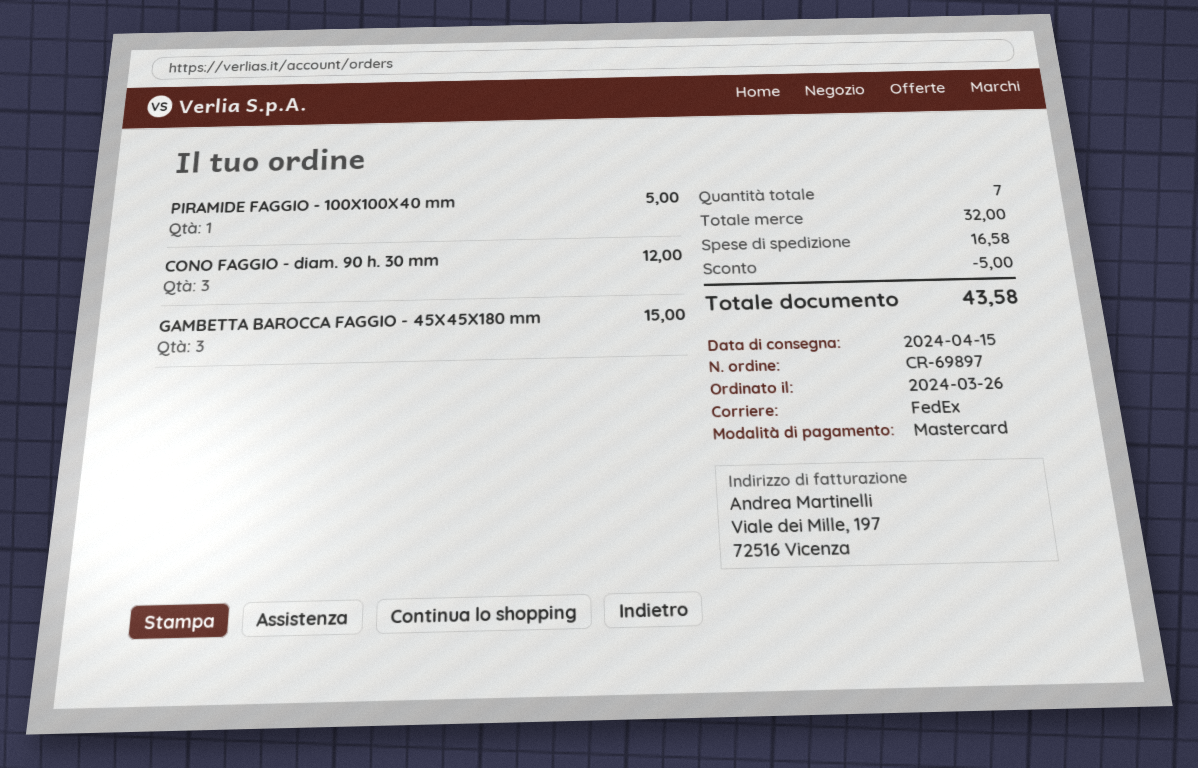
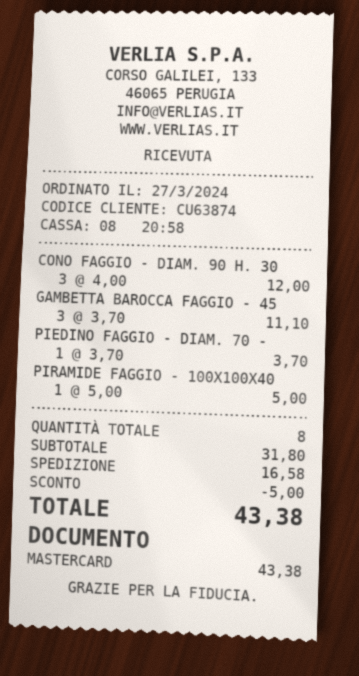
order date: 2024-03-26 -> 2024-03-27
GAMBETTA BAROCCA FAGGIO - 45X45X180 mm: 3 for 15.00 -> 3 for 11.10
PIEDINO FAGGIO - DIAM. 70 -: none -> 1 for 3.70
total quantity: 7 -> 8
subtotal: 32.00 -> 31.80
total: 43.58 -> 43.38

